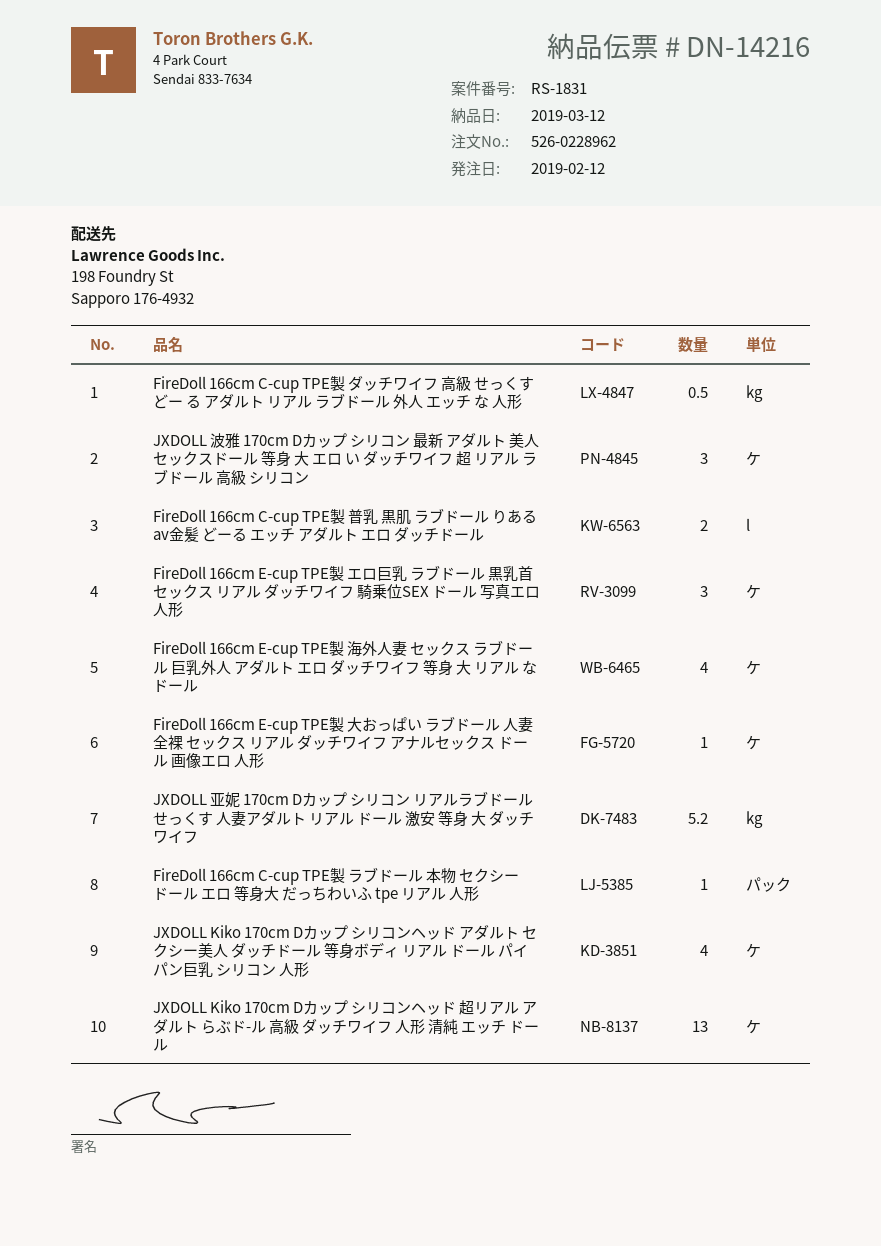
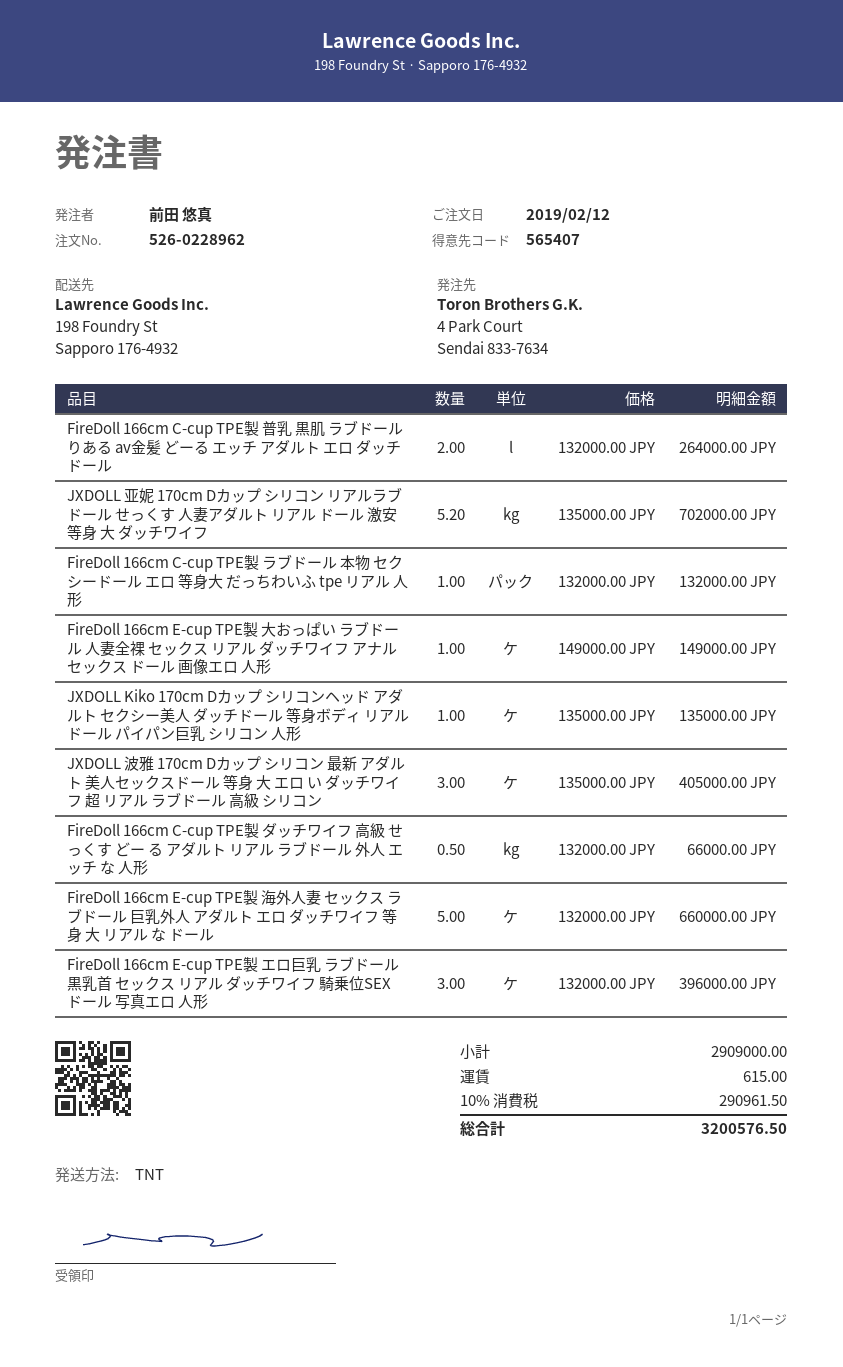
FireDoll 166cm E-cup TPE製 海外人妻 セックス ラブドール 巨乳外人 アダルト エロ ダッチワイフ 等身 大 リアル な ドール: 4 -> 5
JXDOLL Kiko 170cm Dカップ シリコンヘッド アダルト セクシー美人 ダッチドール 等身ボディ リアル ドール パイパン巨乳 シリコン 人形: 4 -> 1
JXDOLL Kiko 170cm Dカップ シリコンヘッド 超リアル アダルト らぶド-ル 高級 ダッチワイフ 人形 清純 エッチ ドール: 13 -> none

